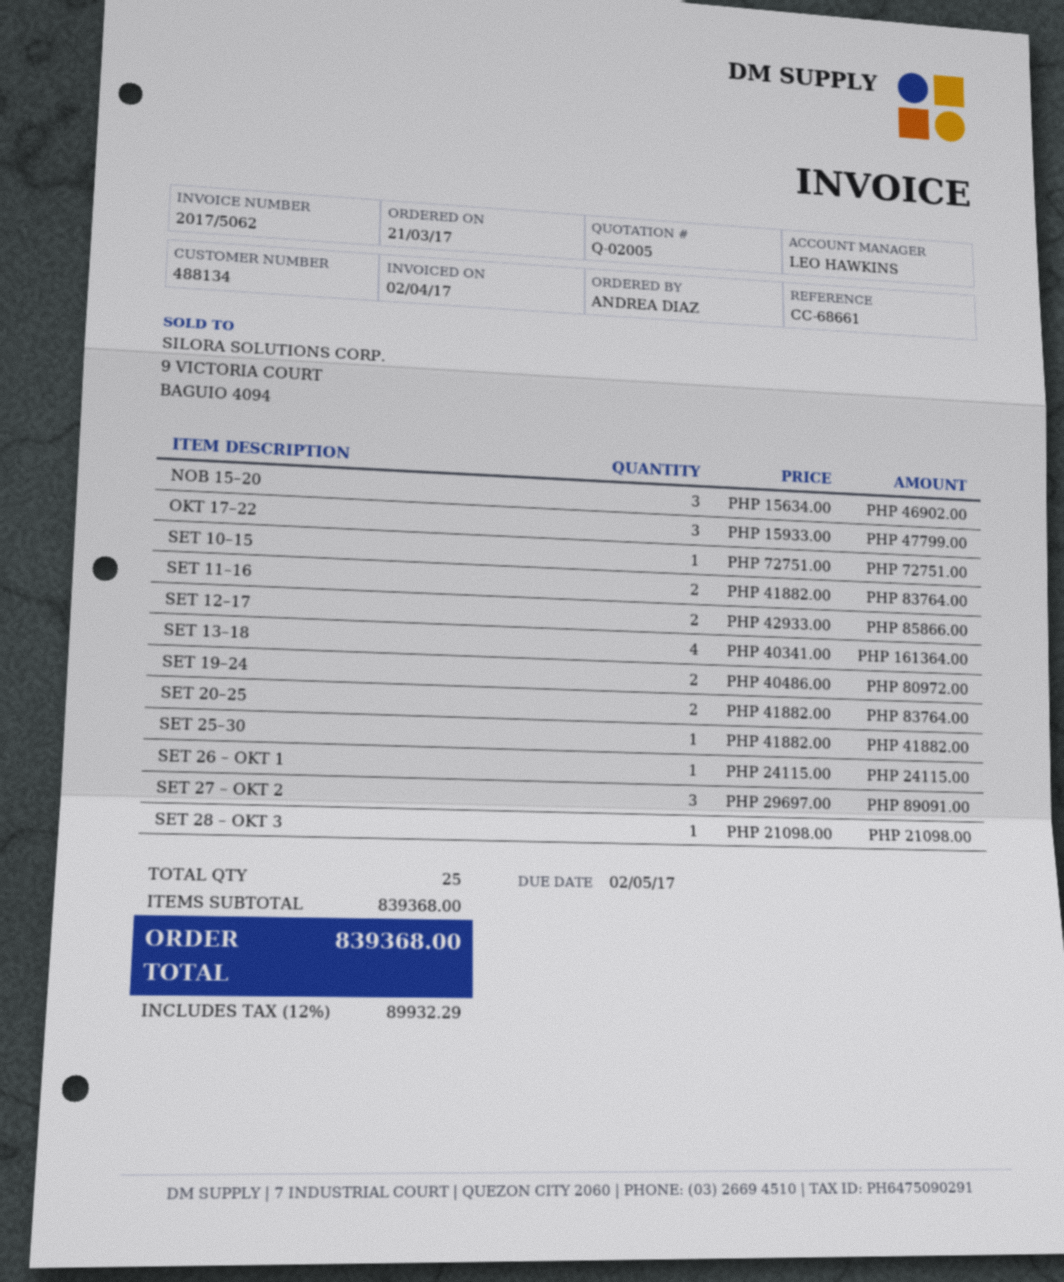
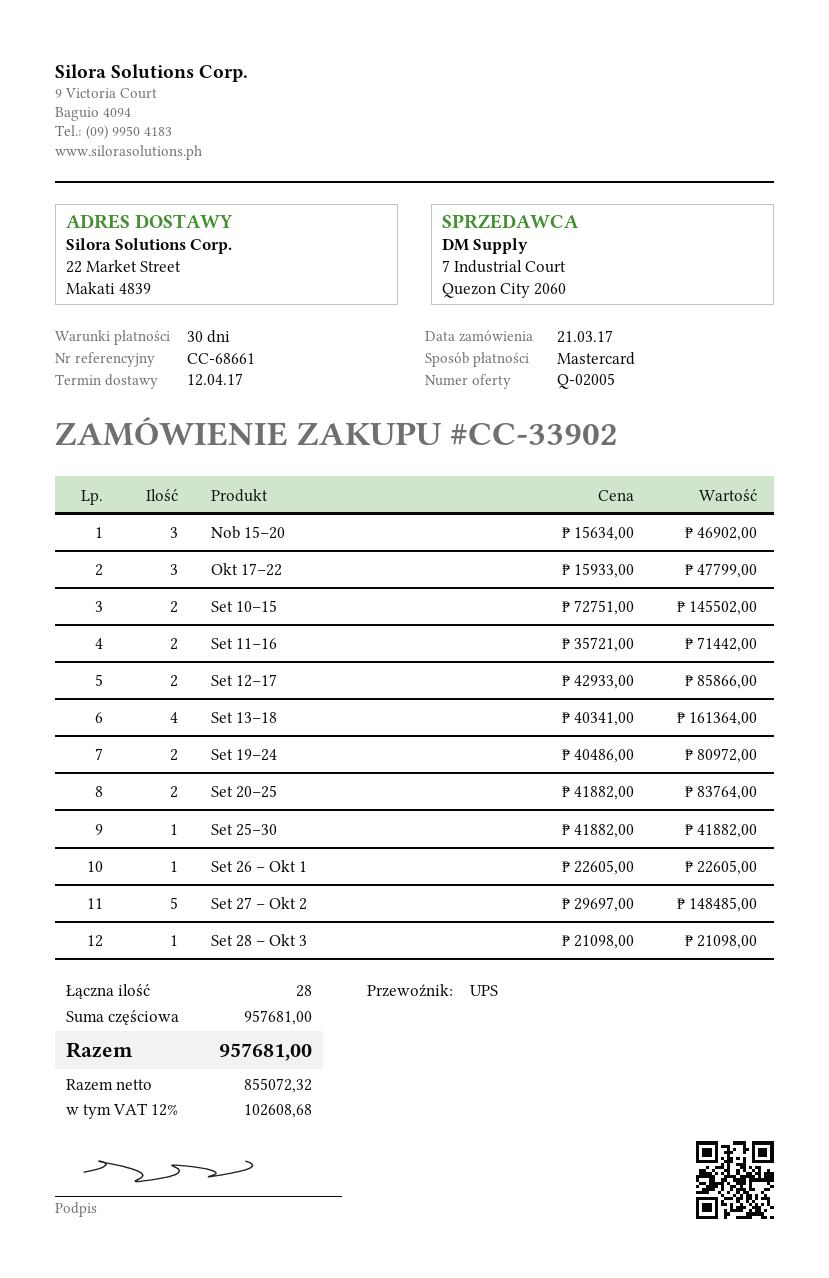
SET 10–15: 1 x 72751.00 = 72751.00 -> 2 x 72751.00 = 145502.00
SET 11–16: 2 x 41882.00 = 83764.00 -> 2 x 35721.00 = 71442.00
SET 26 – OKT 1: 1 x 24115.00 = 24115.00 -> 1 x 22605.00 = 22605.00
SET 27 – OKT 2: 3 x 29697.00 = 89091.00 -> 5 x 29697.00 = 148485.00
total quantity: 25 -> 28
subtotal: 839368.00 -> 957681.00
tax: 12% = 89932.29 -> 12% = 102608.68
total: 839368.00 -> 957681.00

